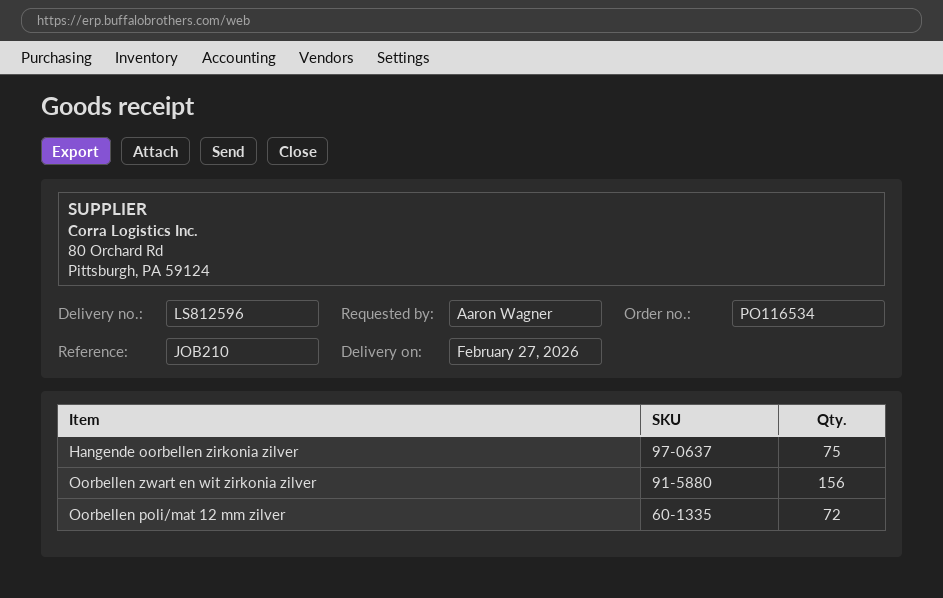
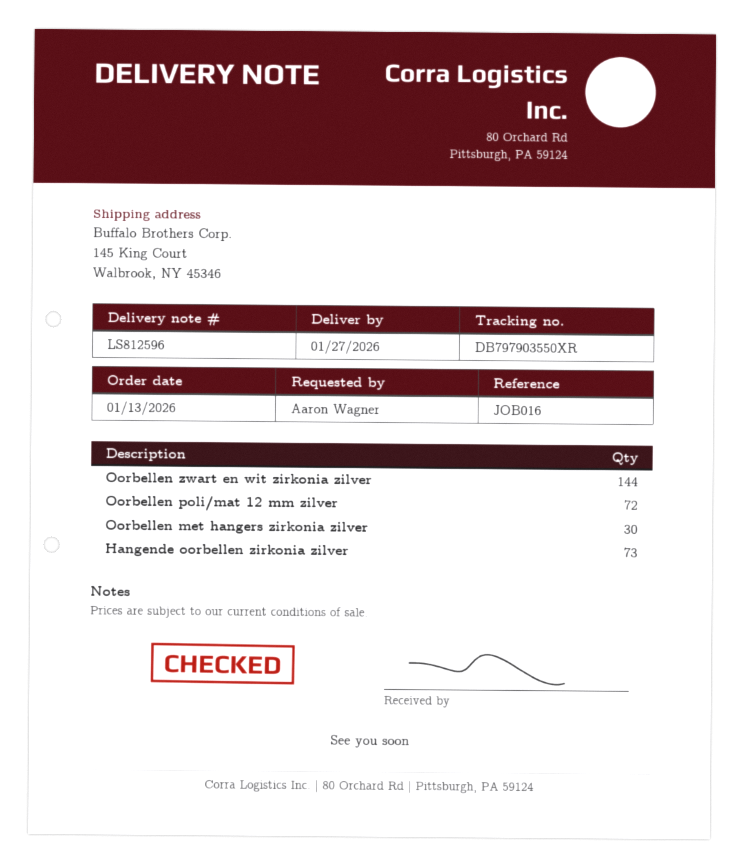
delivery date: 2026-02-27 -> 2026-01-27
reference: JOB210 -> JOB016
Hangende oorbellen zirkonia zilver: 75 -> 73
Oorbellen zwart en wit zirkonia zilver: 156 -> 144
Oorbellen met hangers zirkonia zilver: none -> 30

